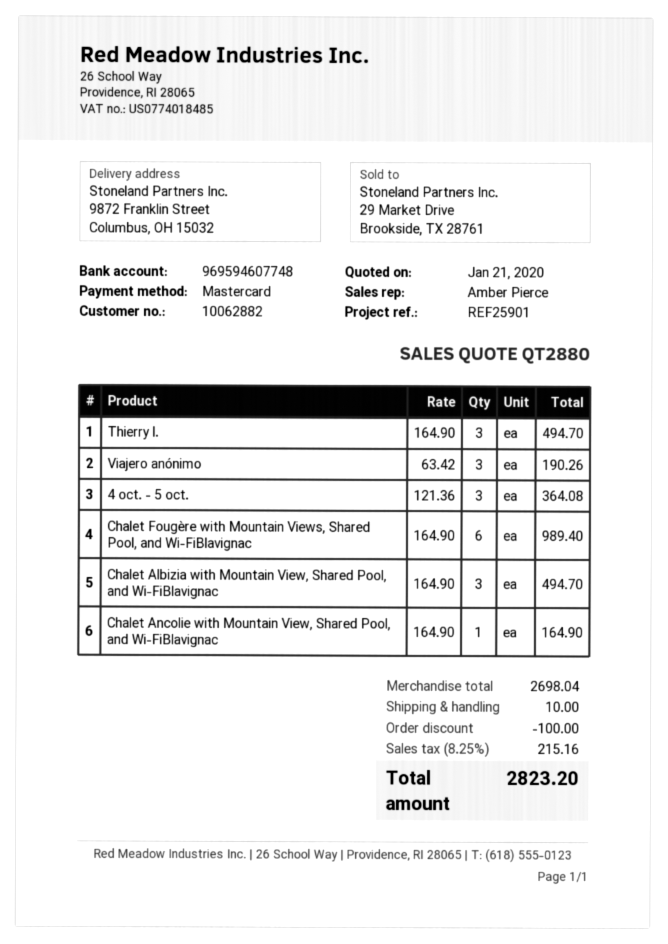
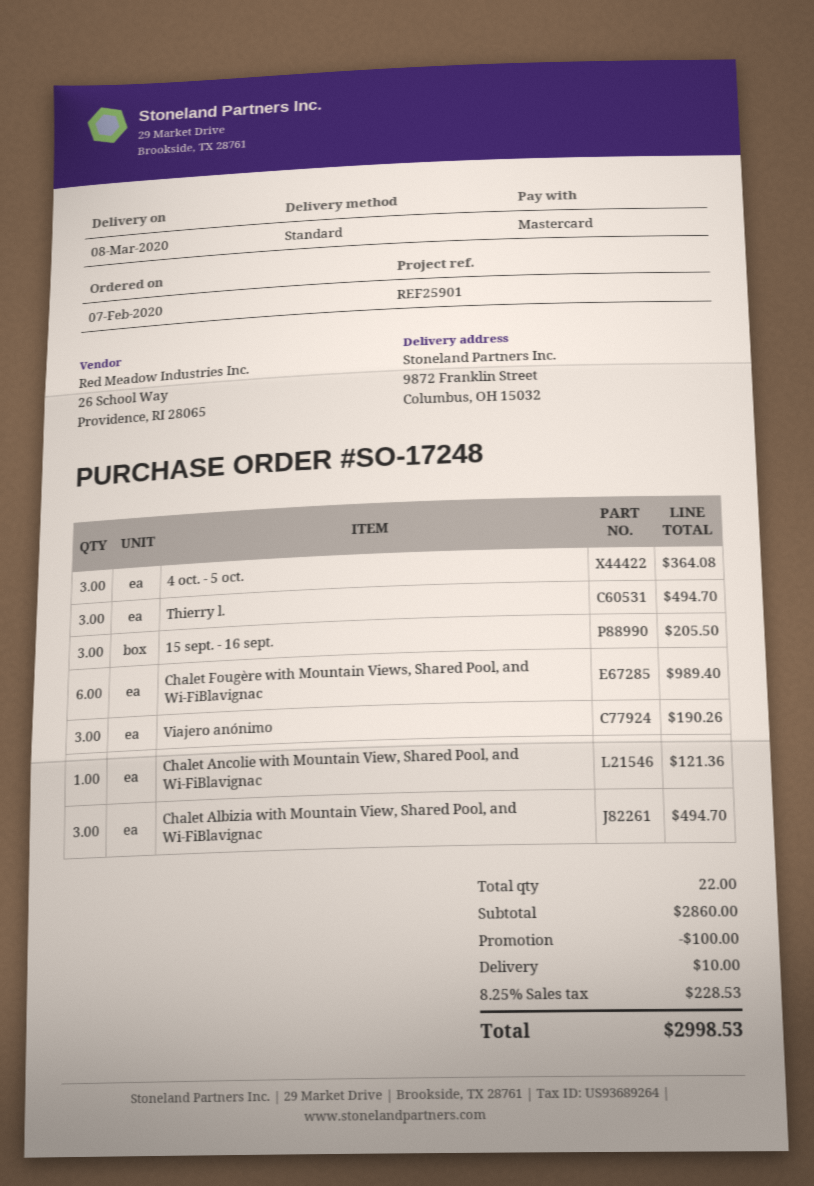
Chalet Ancolie with Mountain View, Shared Pool, and Wi-FiBlavignac: 1 for 164.90 -> 1 for 121.36
15 sept. - 16 sept.: none -> 3 for 205.50
subtotal: 2698.04 -> 2860.00
tax: 8.25% = 215.16 -> 8.25% = 228.53
total: 2823.20 -> 2998.53

